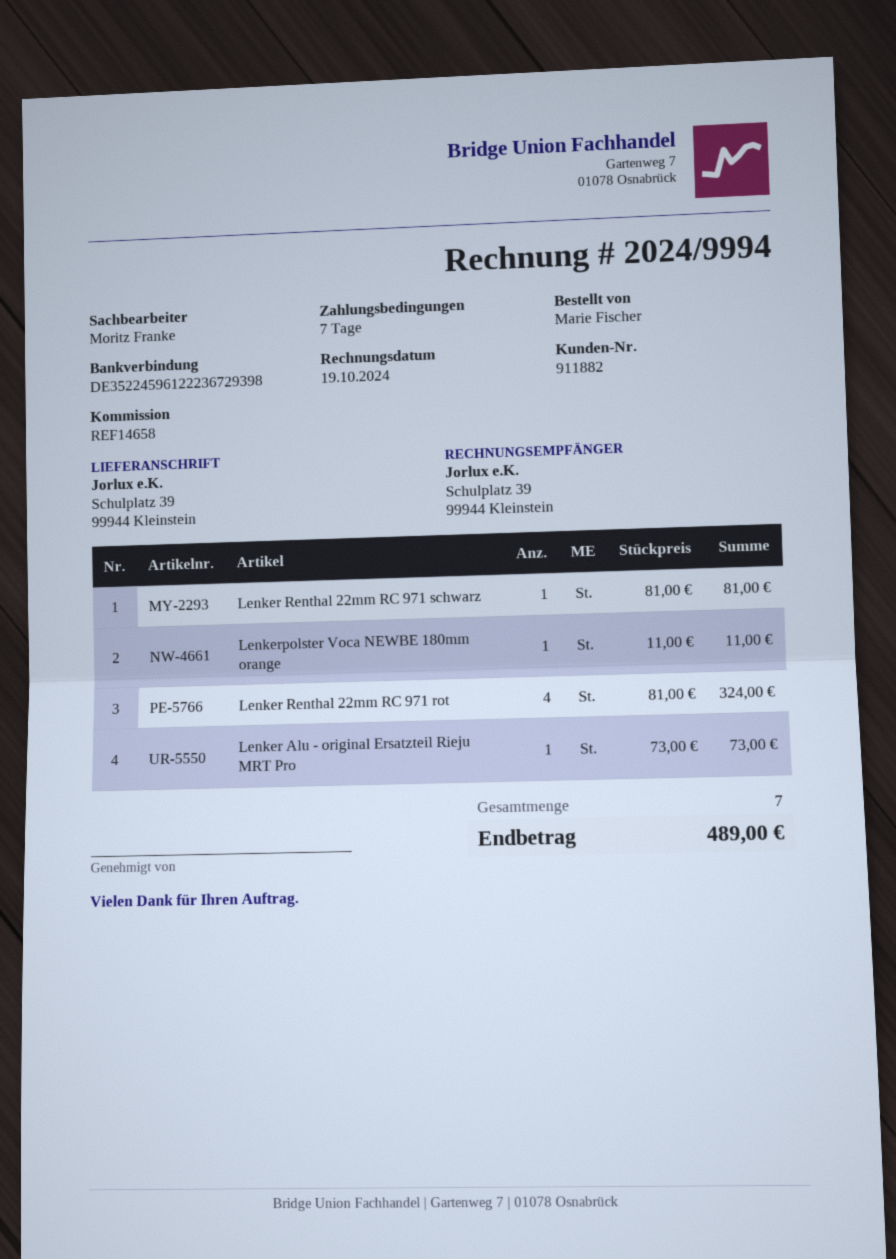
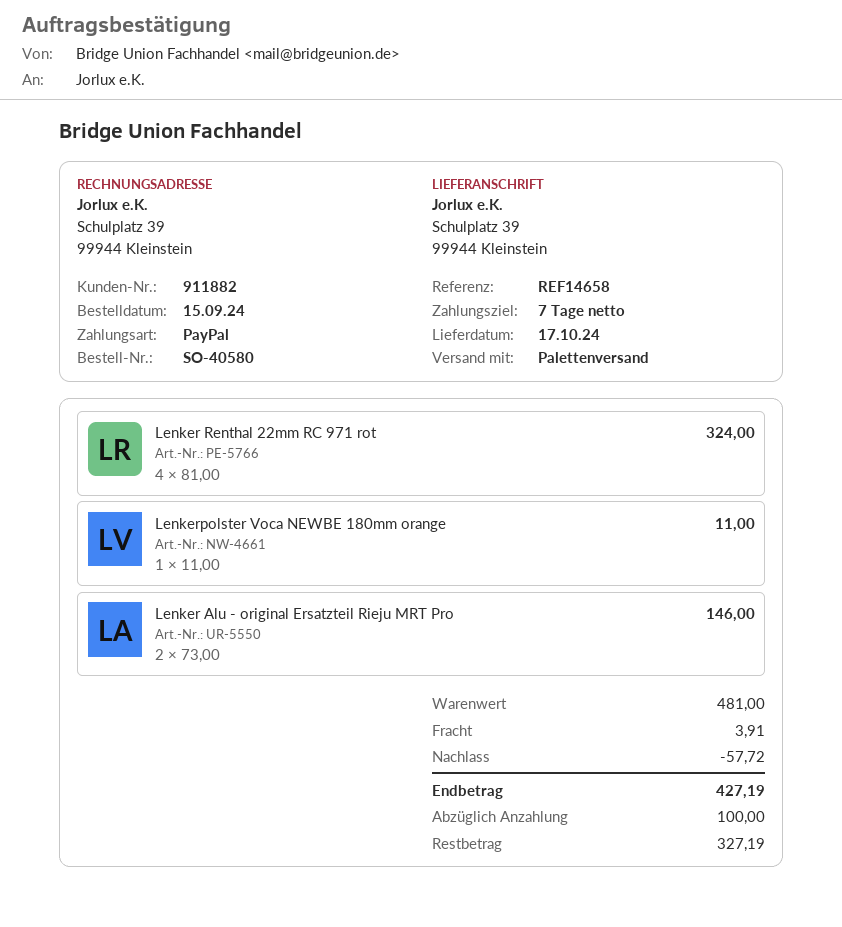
Lenker Renthal 22mm RC 971 schwarz: 1 x 81.00 = 81.00 -> none
Lenker Alu - original Ersatzteil Rieju MRT Pro: 1 x 73.00 = 73.00 -> 2 x 73.00 = 146.00
discount: none -> 57.72
shipping: none -> 3.91
total: 489.00 -> 427.19

